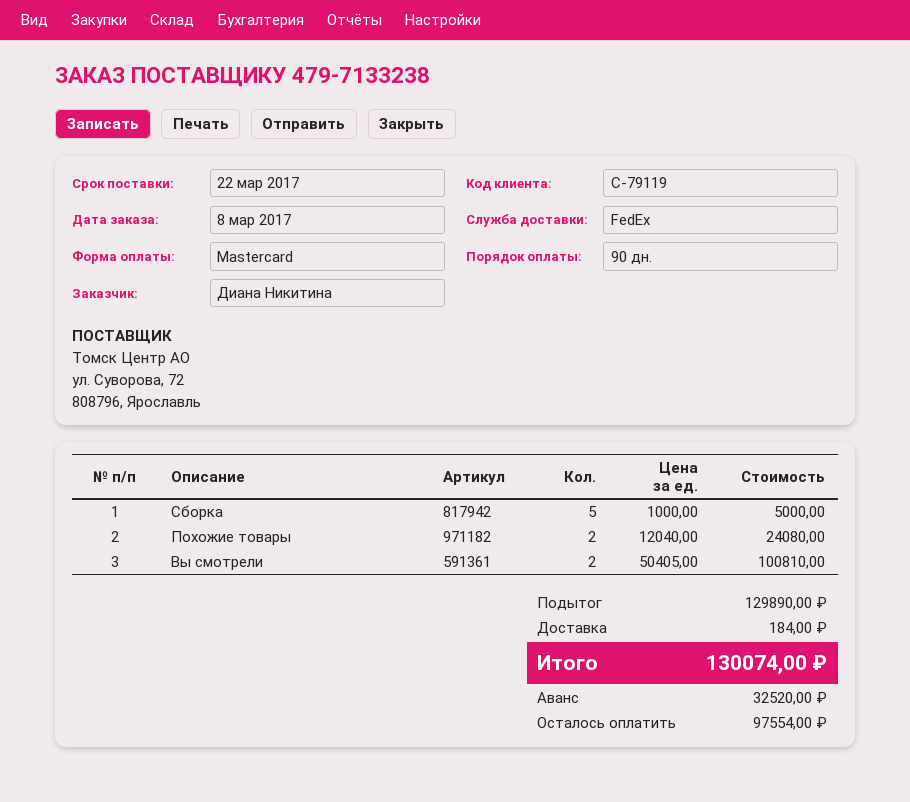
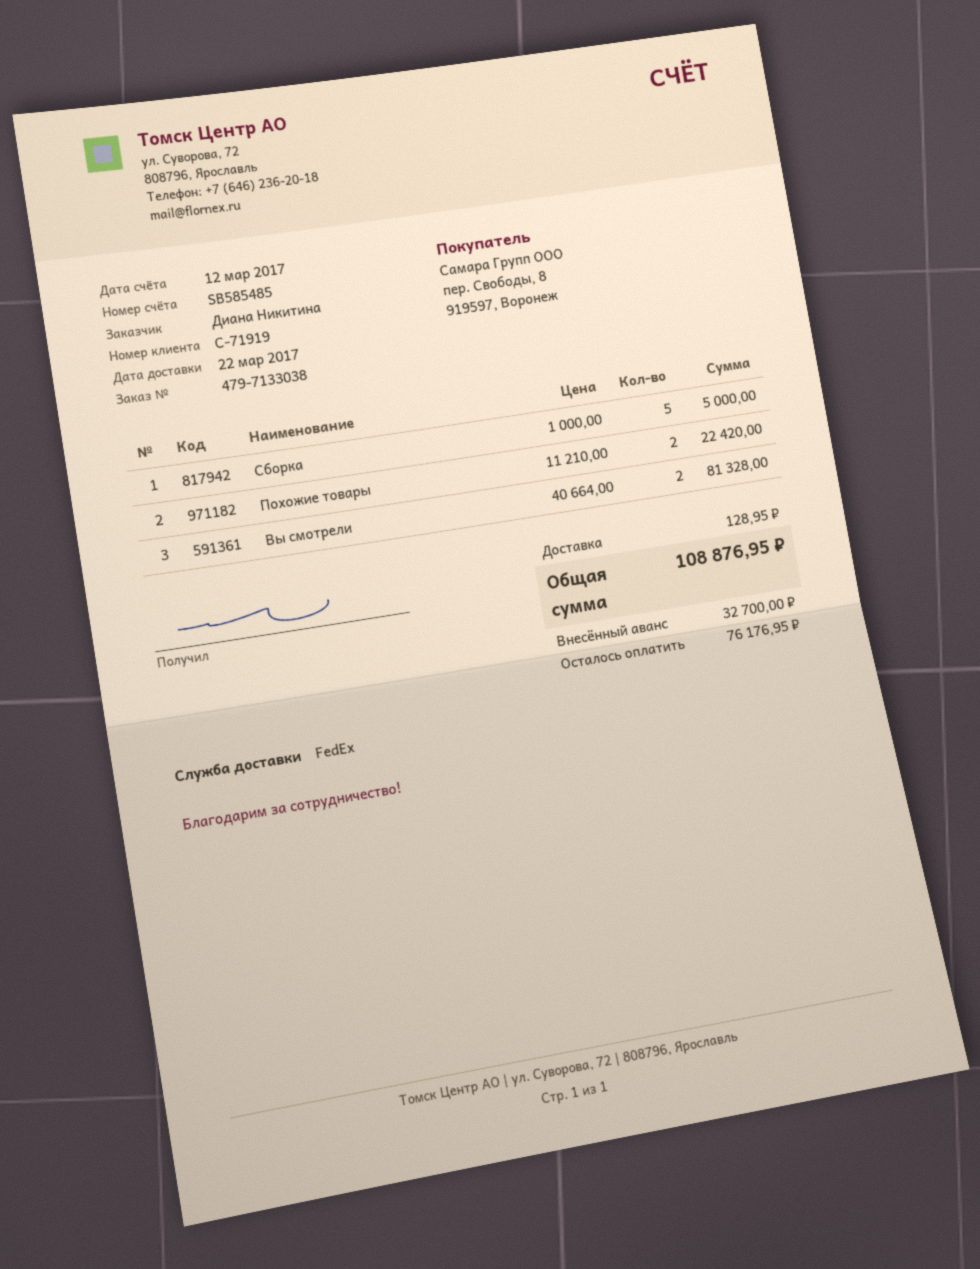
order number: 479-7133238 -> 479-7133038
customer number: C-79119 -> C-71919
Похожие товары: 2 x 12040.00 = 24080.00 -> 2 x 11210.00 = 22420.00
Вы смотрели: 2 x 50405.00 = 100810.00 -> 2 x 40664.00 = 81328.00
shipping: 184.00 -> 128.95
total: 130074.00 -> 108876.95
deposit: 32520.00 -> 32700.00
balance: 97554.00 -> 76176.95

